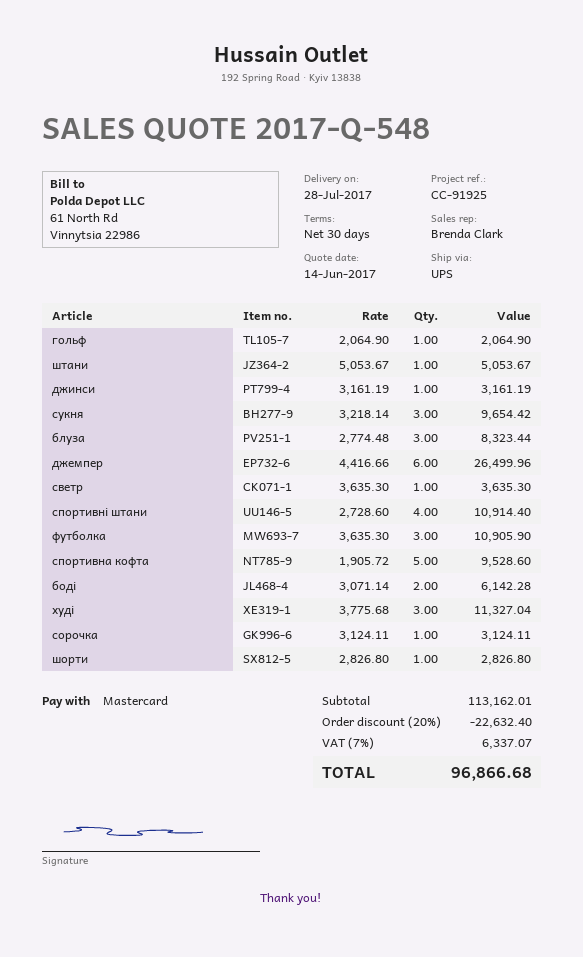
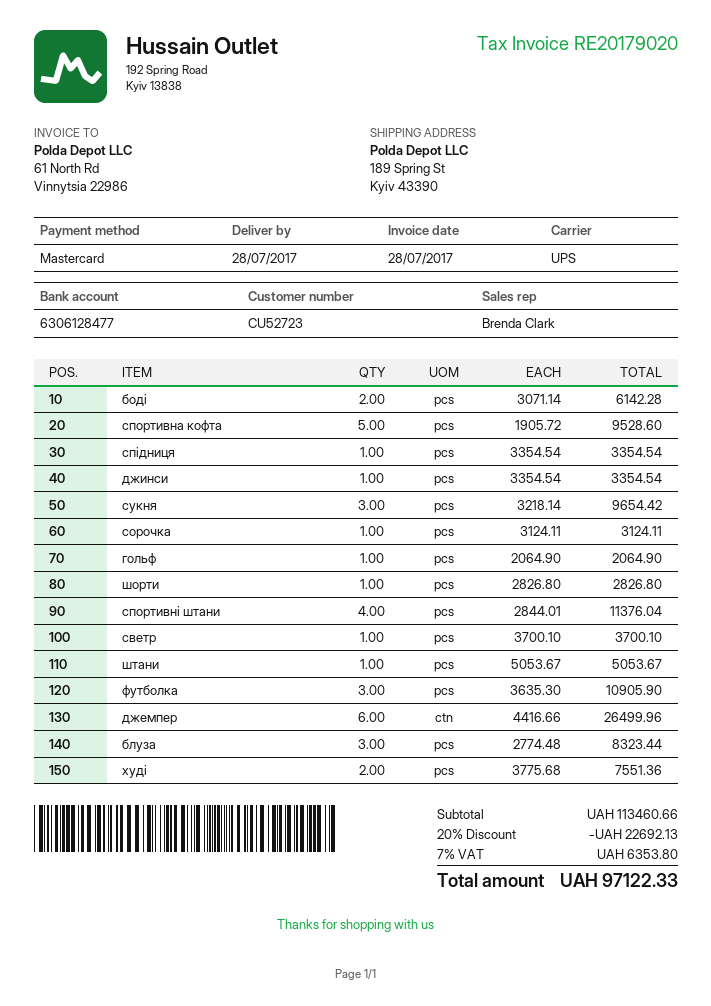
джинси: 1 x 3161.19 = 3161.19 -> 1 x 3354.54 = 3354.54
светр: 1 x 3635.30 = 3635.30 -> 1 x 3700.10 = 3700.10
спортивні штани: 4 x 2728.60 = 10914.40 -> 4 x 2844.01 = 11376.04
худі: 3 x 3775.68 = 11327.04 -> 2 x 3775.68 = 7551.36
спідниця: none -> 1 x 3354.54 = 3354.54
subtotal: 113162.01 -> 113460.66
discount: 20% = 22632.40 -> 20% = 22692.13
tax: 7% = 6337.07 -> 7% = 6353.80
total: 96866.68 -> 97122.33

